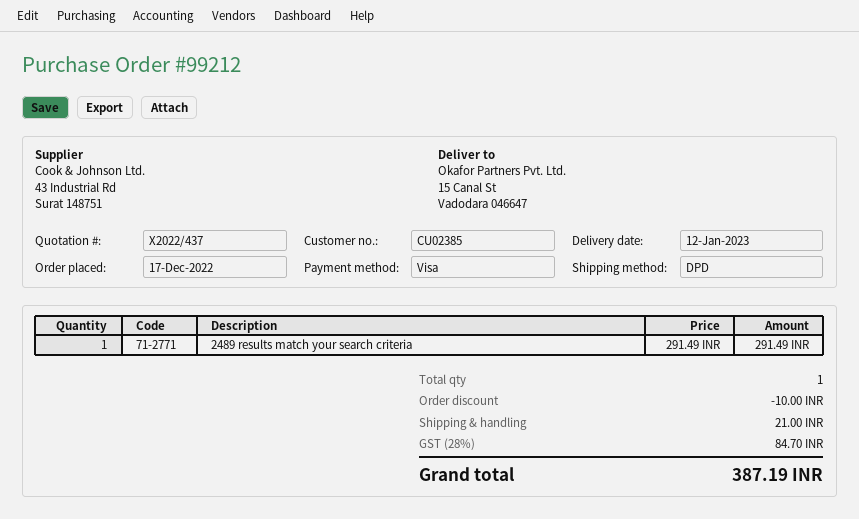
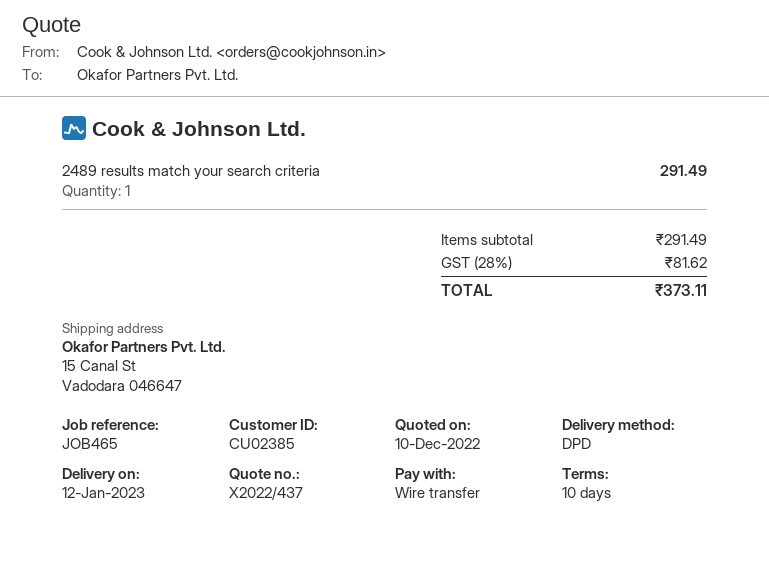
payment method: Visa -> bank transfer
discount: 10.00 -> none
shipping: 21.00 -> none
tax: 28% = 84.70 -> 28% = 81.62
total: 387.19 -> 373.11

